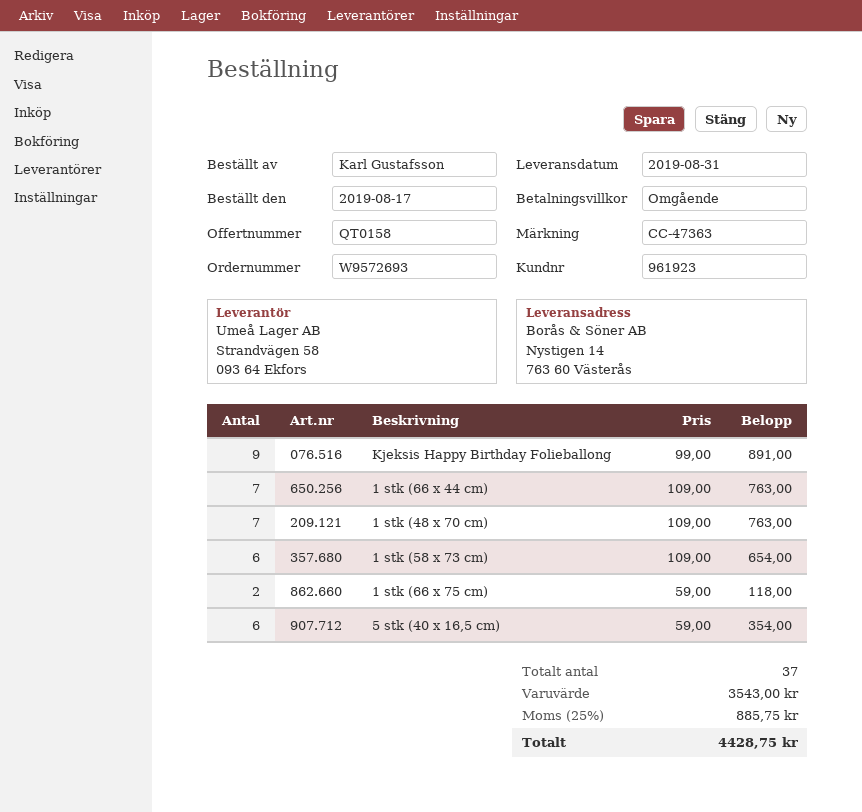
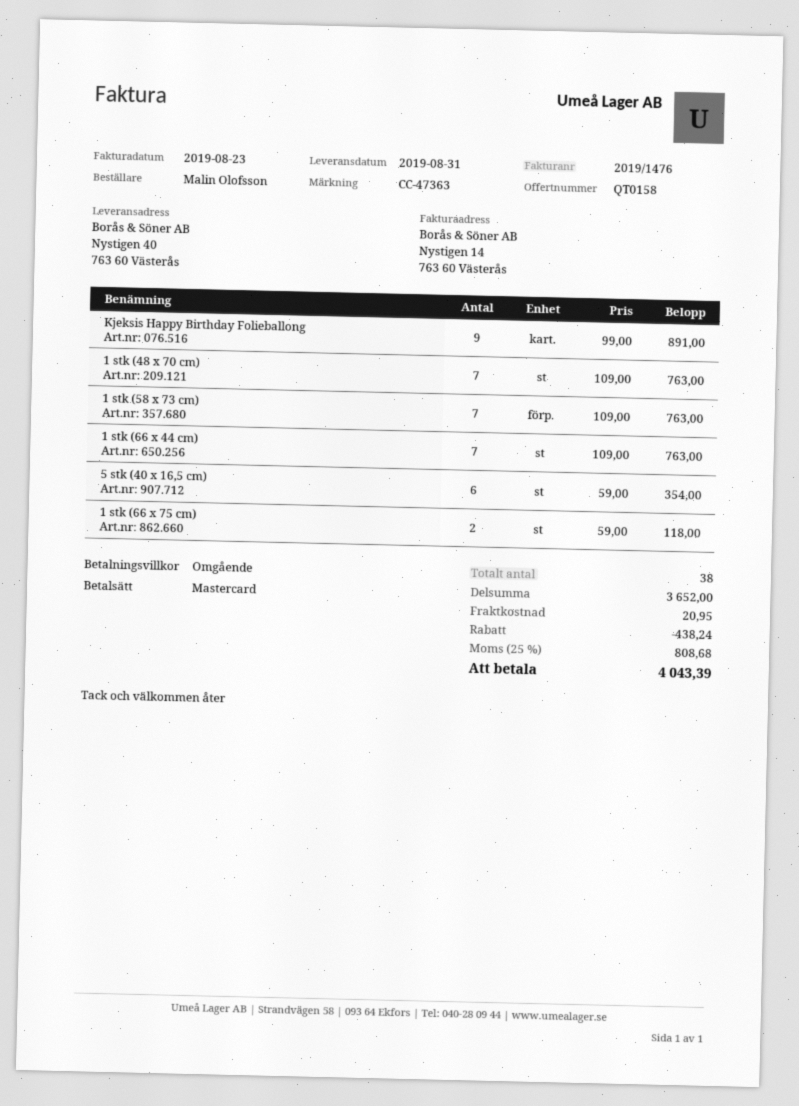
ordered by: Karl Gustafsson -> Malin Olofsson
ship to: Nystigen 14, 763 60 Västerås -> Nystigen 40, 763 60 Västerås
1 stk (58 x 73 cm): 6 x 109.00 = 654.00 -> 7 x 109.00 = 763.00
total quantity: 37 -> 38
subtotal: 3543.00 -> 3652.00
discount: none -> 438.24
shipping: none -> 20.95
tax: 25% = 885.75 -> 25% = 808.68
total: 4428.75 -> 4043.39

